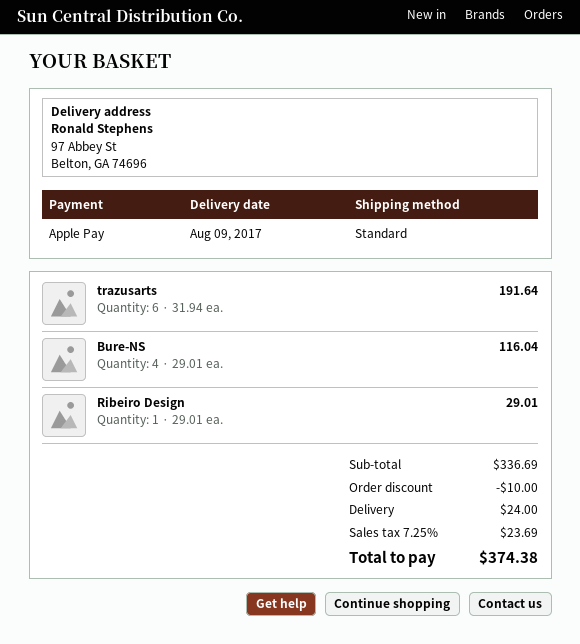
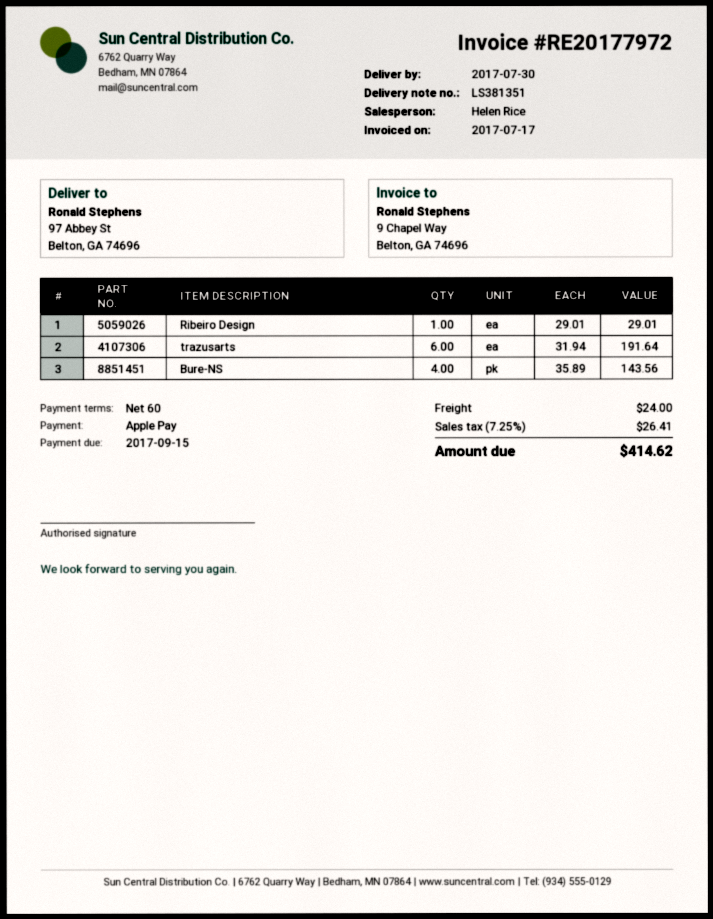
delivery date: 2017-08-09 -> 2017-07-30
Bure-NS: 4 x 29.01 = 116.04 -> 4 x 35.89 = 143.56
discount: 10.00 -> none
tax: 7.25% = 23.69 -> 7.25% = 26.41
total: 374.38 -> 414.62

